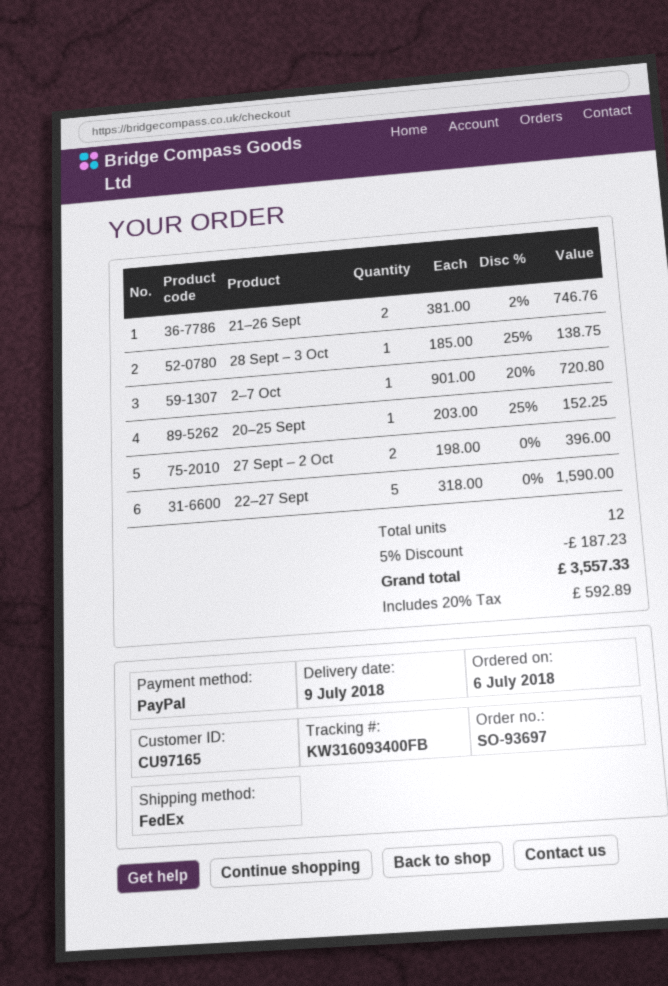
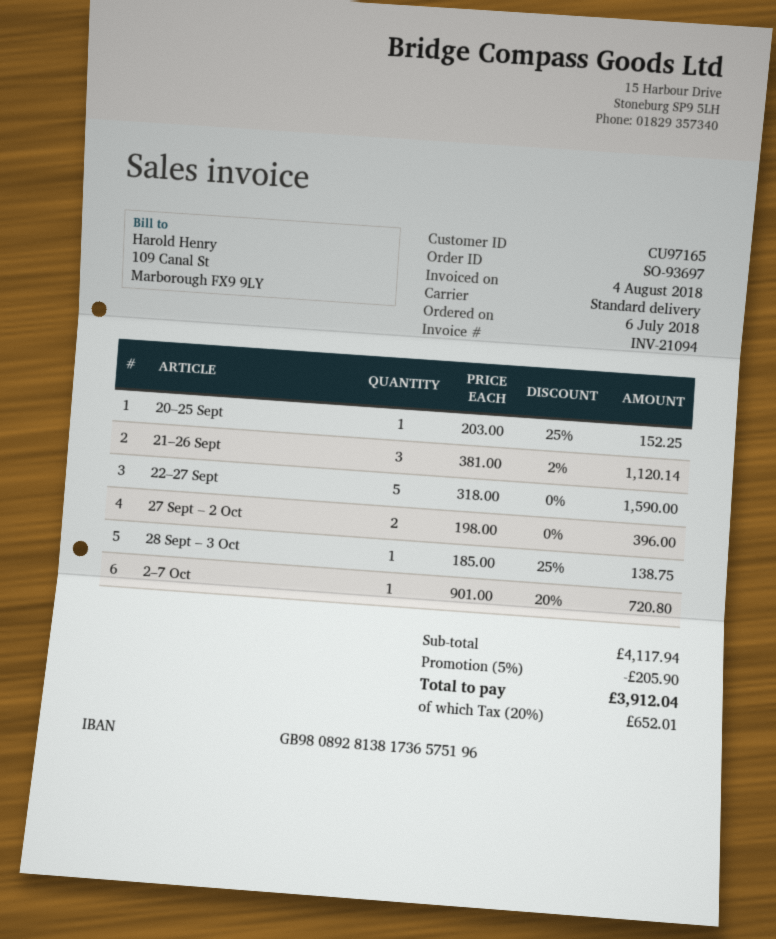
shipping method: FedEx -> standard
21–26 Sept: 2 x 381.00 - 2% = 746.76 -> 3 x 381.00 - 2% = 1120.14
discount: 5% = 187.23 -> 5% = 205.90
tax: 20% = 592.89 -> 20% = 652.01
total: 3557.33 -> 3912.04

